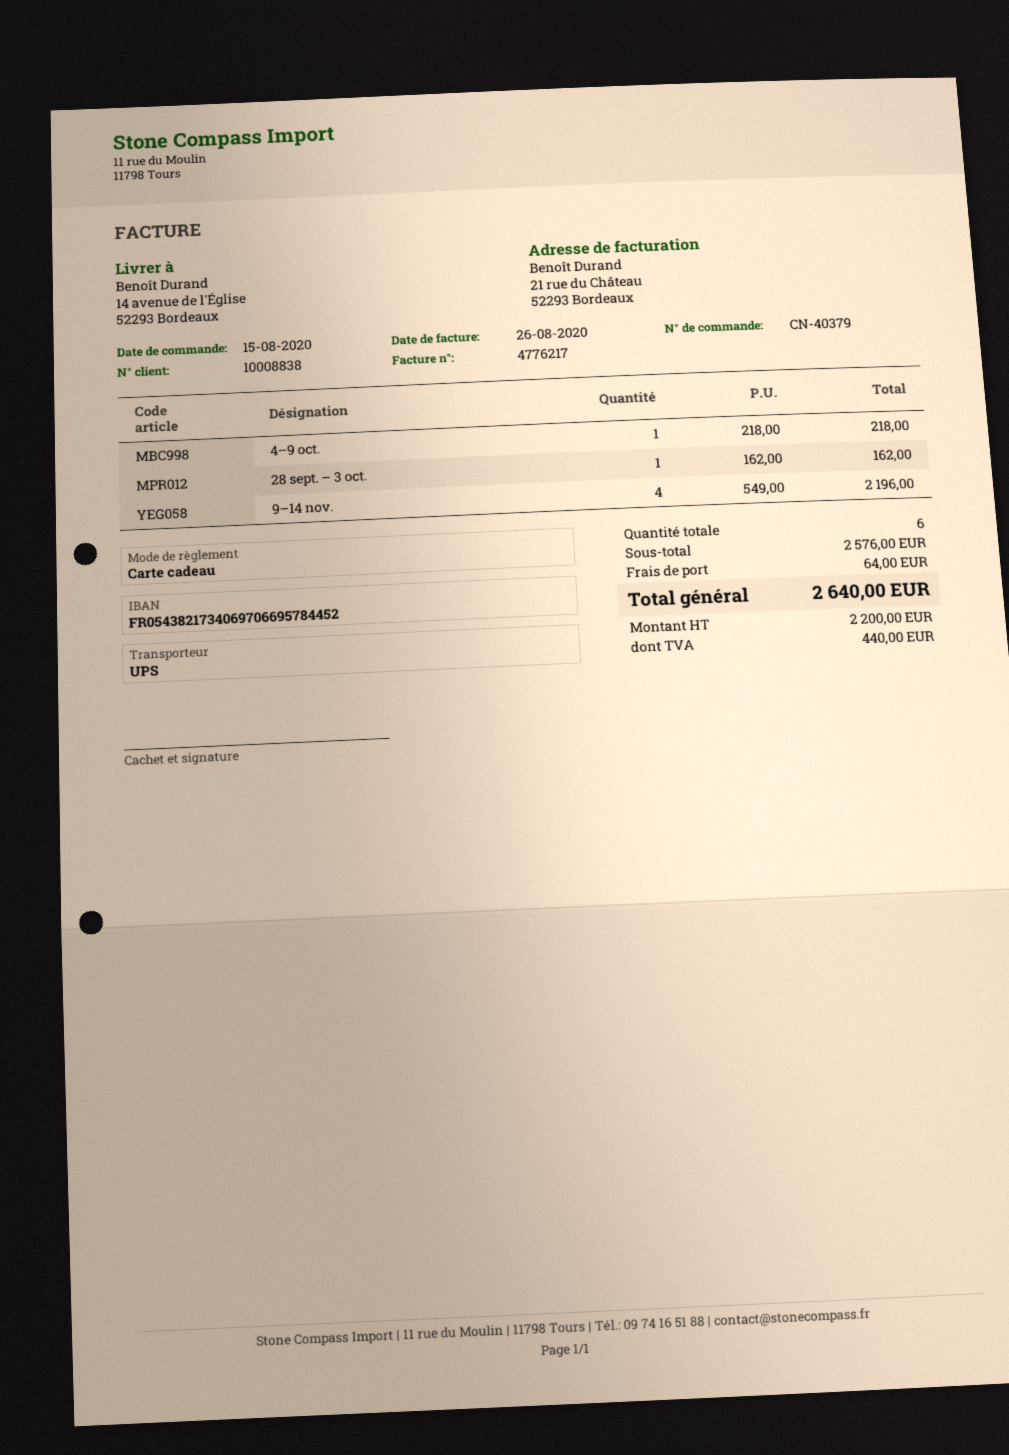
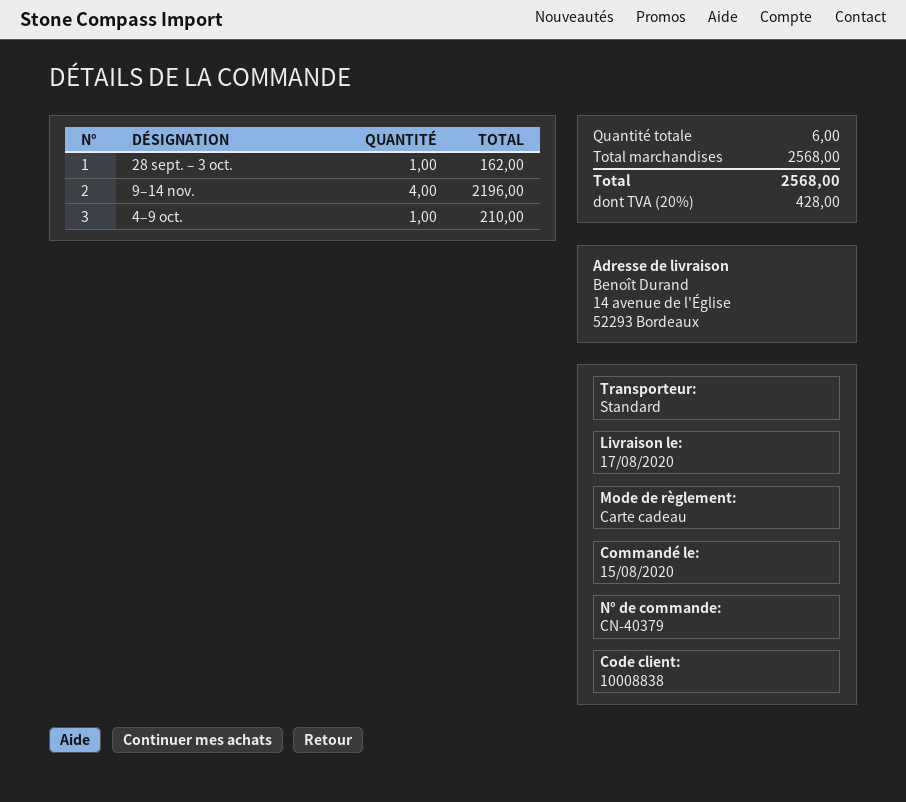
shipping method: UPS -> standard
4–9 oct.: 1 for 218.00 -> 1 for 210.00
subtotal: 2576.00 -> 2568.00
shipping: 64.00 -> none
tax: 440.00 -> 428.00
total: 2640.00 -> 2568.00

